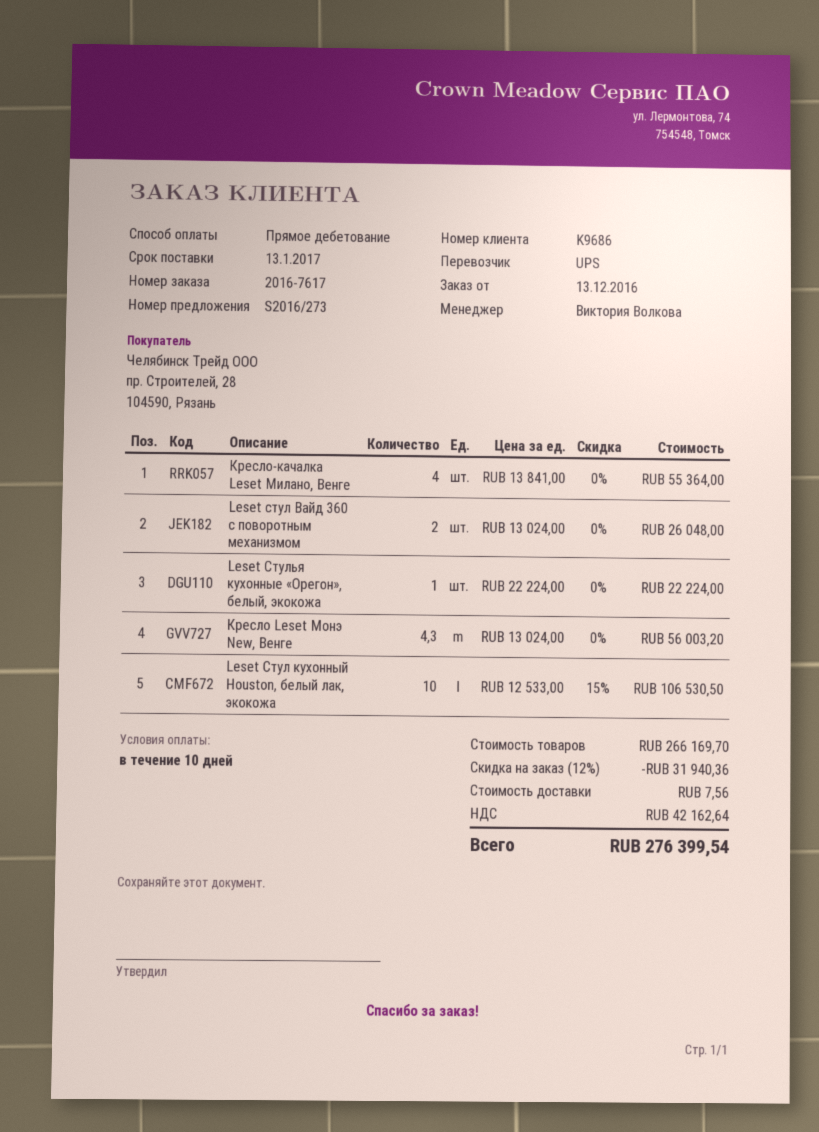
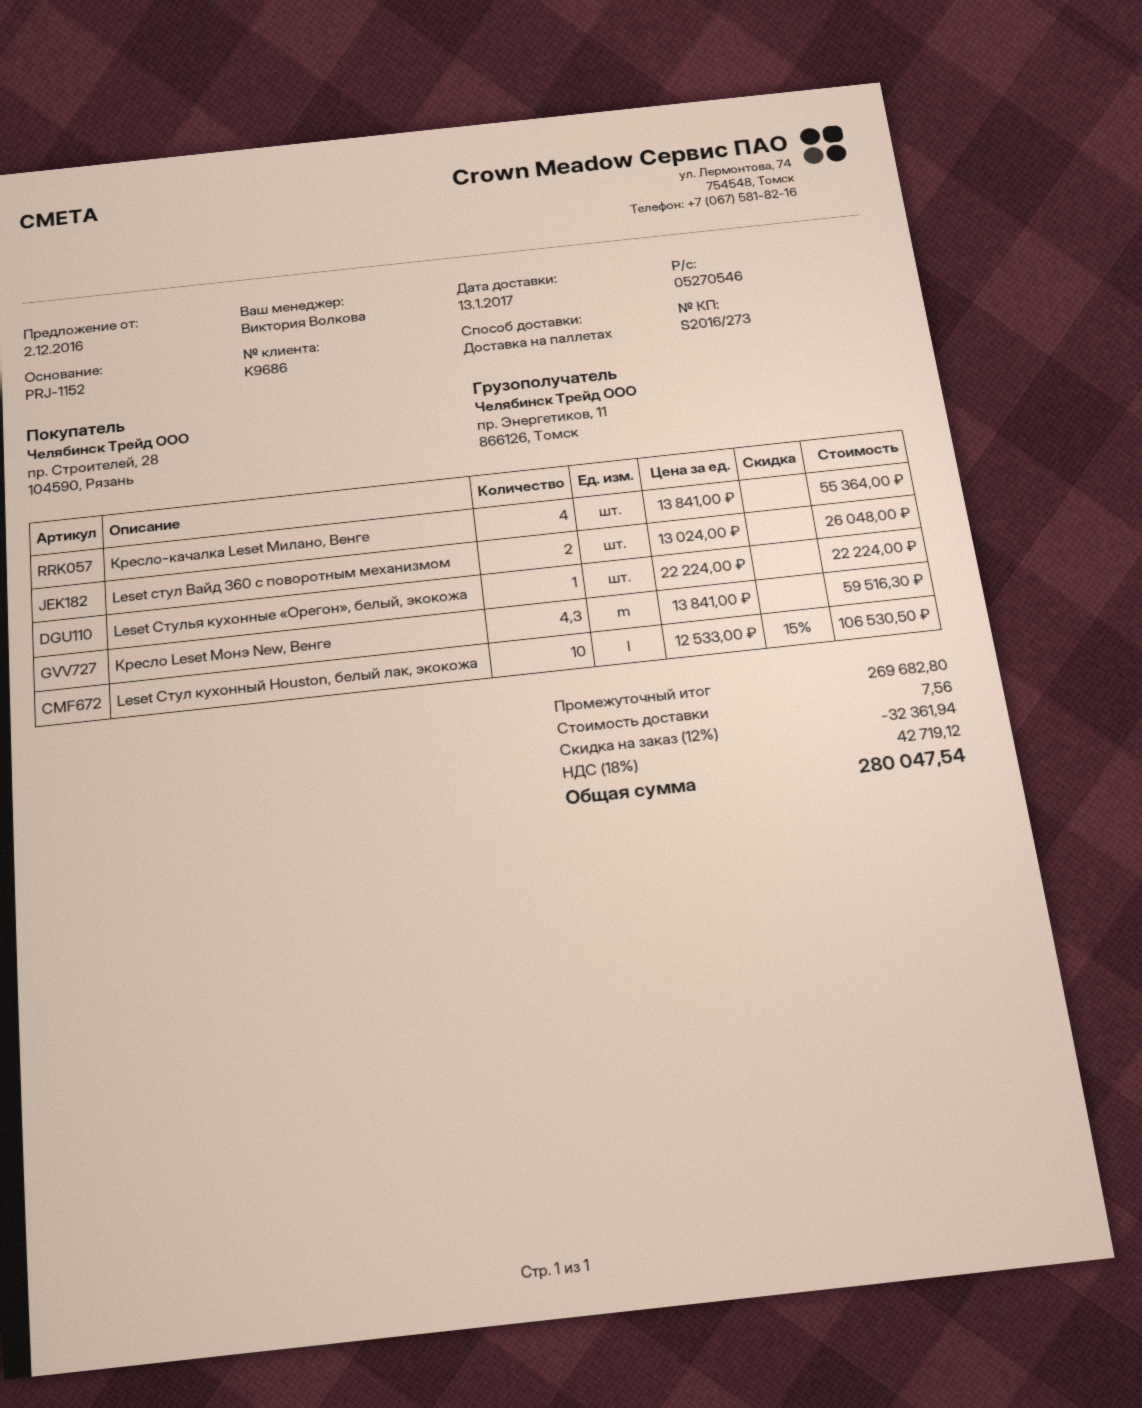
shipping method: UPS -> pallet freight
Кресло Leset Монэ New, Венге: 4.3 x 13024.00 = 56003.20 -> 4.3 x 13841.00 = 59516.30
subtotal: 266169.70 -> 269682.80
discount: 12% = 31940.36 -> 12% = 32361.94
tax: 42162.64 -> 42719.12
total: 276399.54 -> 280047.54

